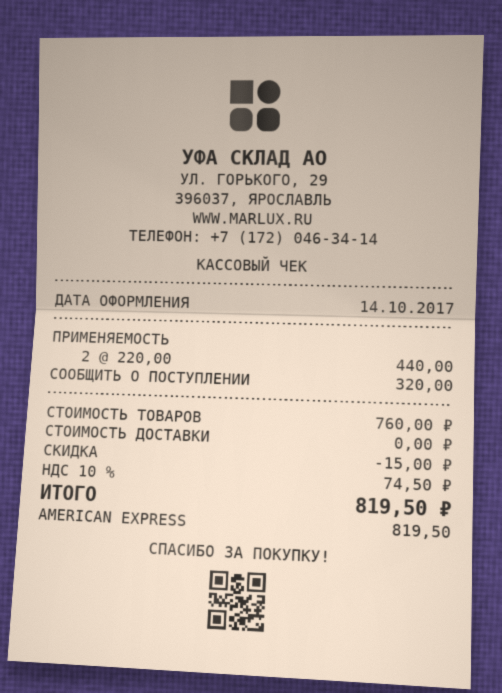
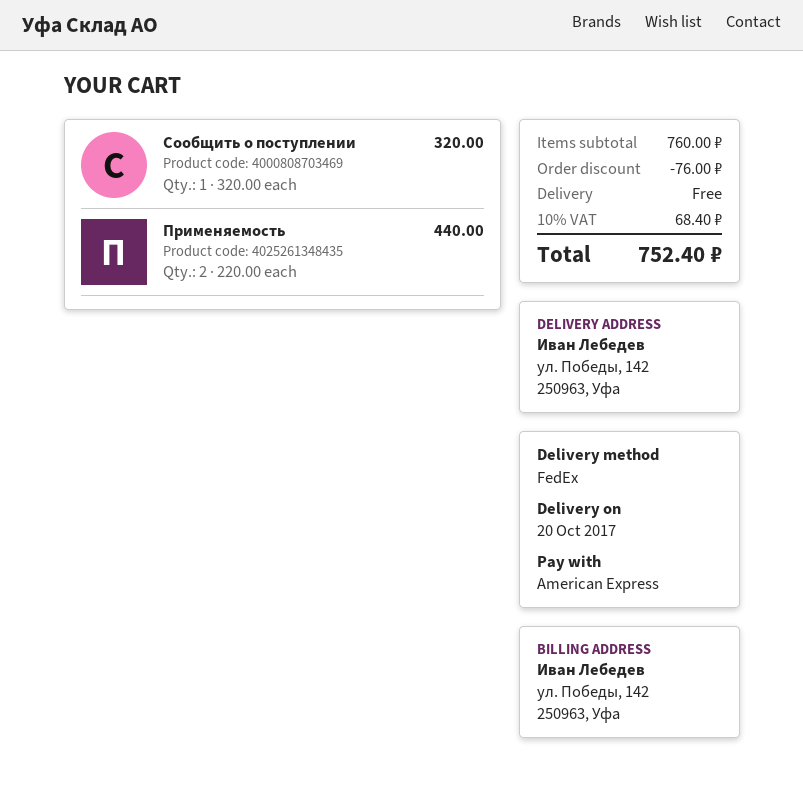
discount: 15.00 -> 76.00
tax: 10% = 74.50 -> 10% = 68.40
total: 819.50 -> 752.40

